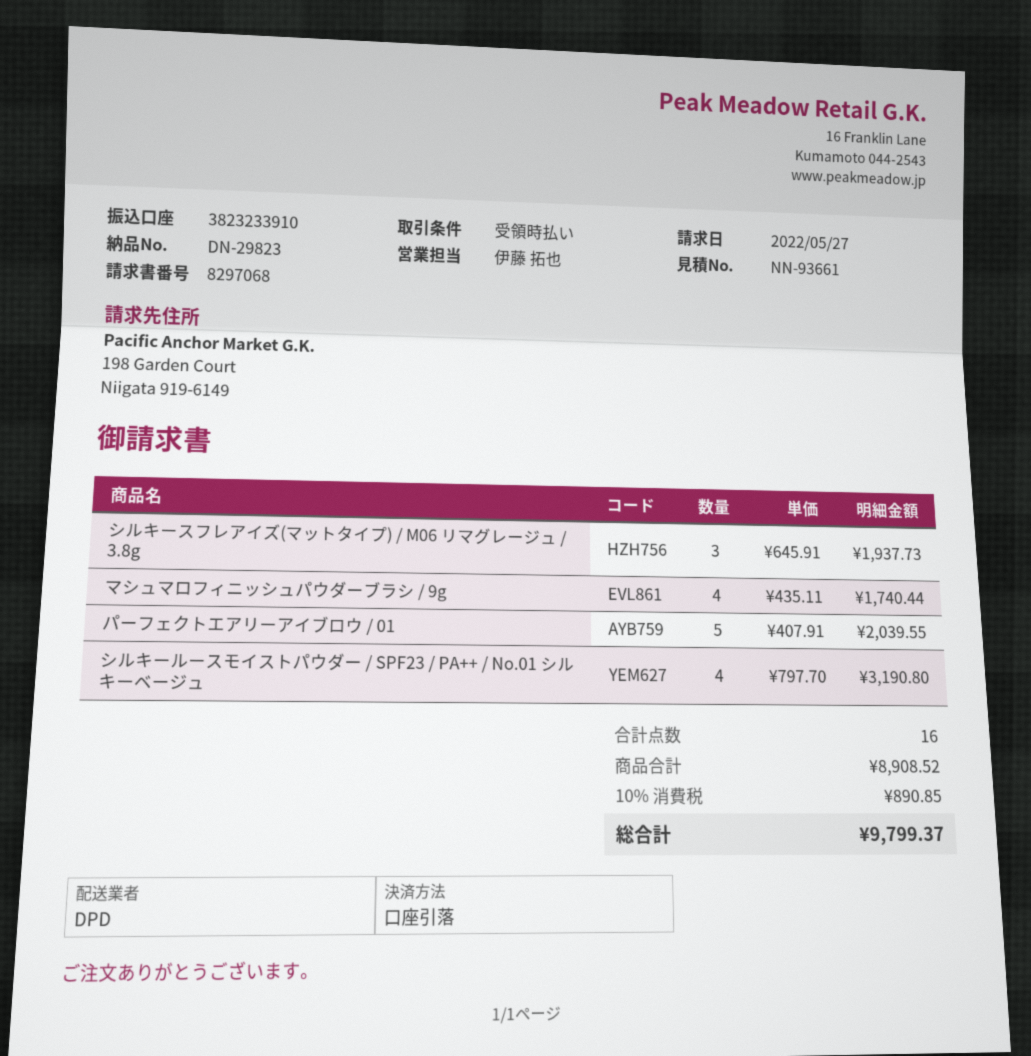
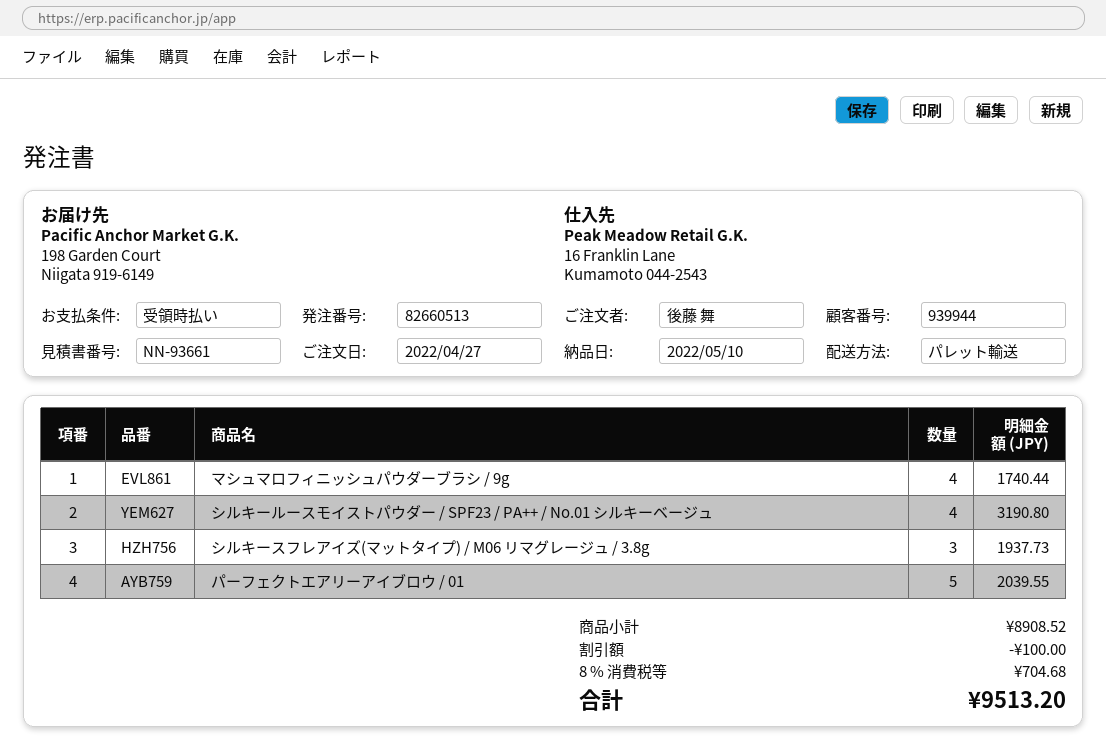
shipping method: DPD -> pallet freight
discount: none -> 100.00
tax: 10% = 890.85 -> 8% = 704.68
total: 9799.37 -> 9513.20

